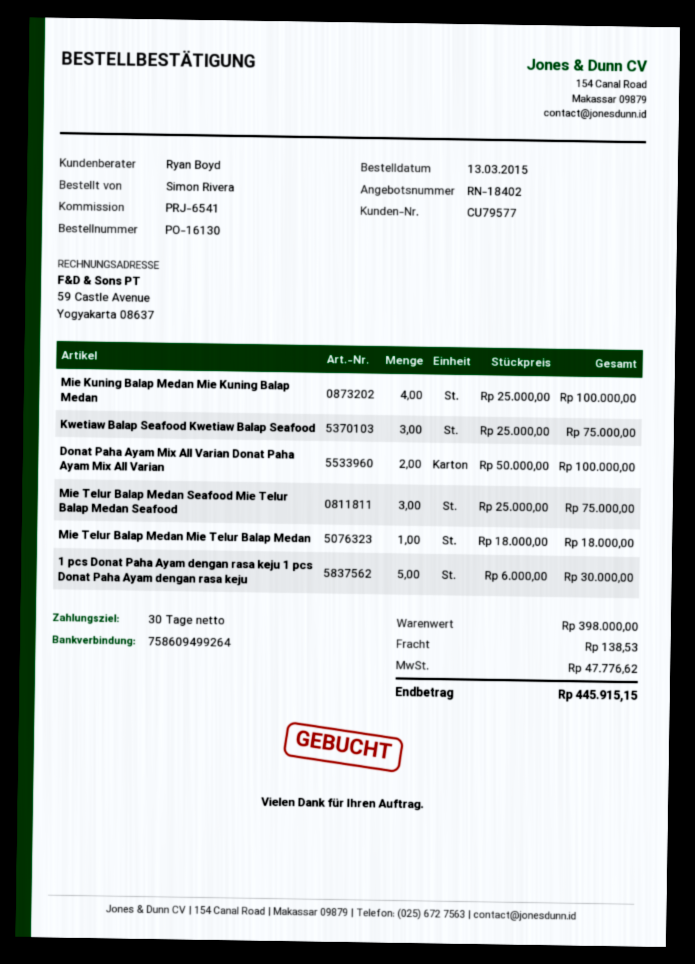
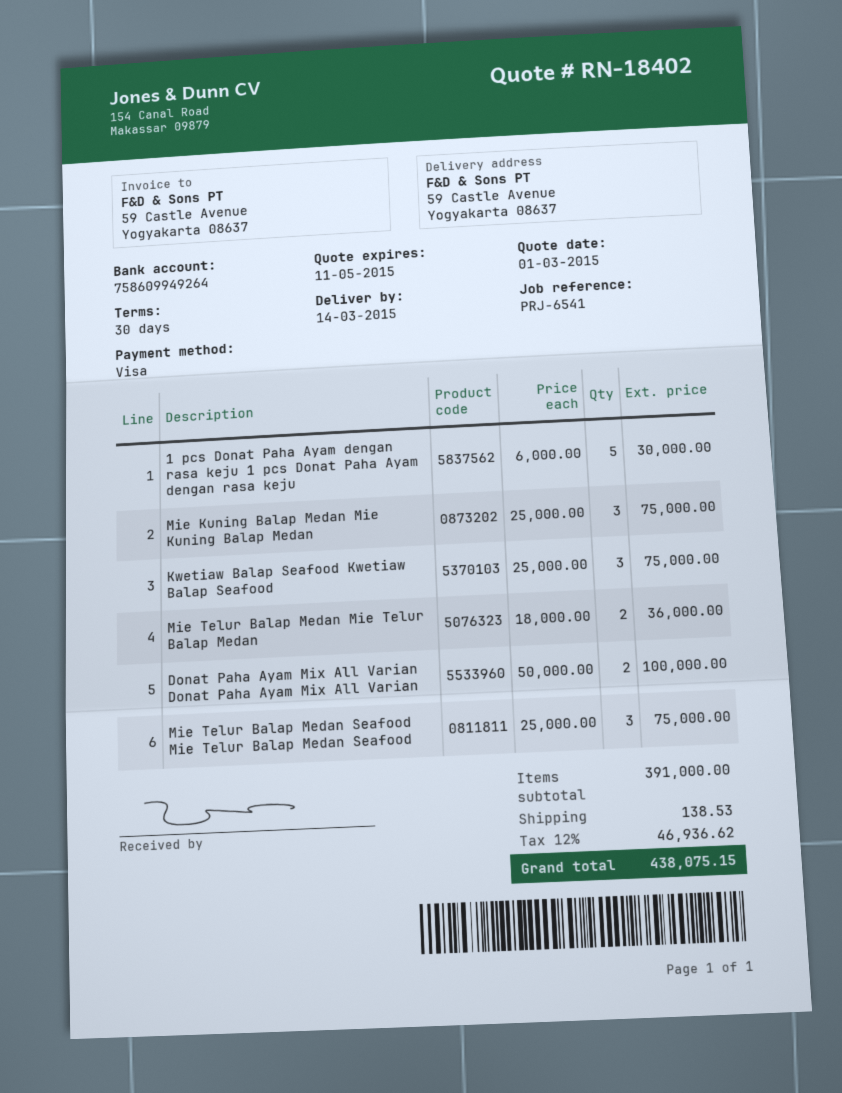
bank account: 758609499264 -> 758609949264
Mie Kuning Balap Medan Mie Kuning Balap Medan: 4 x 25000.00 = 100000.00 -> 3 x 25000.00 = 75000.00
Mie Telur Balap Medan Mie Telur Balap Medan: 1 x 18000.00 = 18000.00 -> 2 x 18000.00 = 36000.00
subtotal: 398000.00 -> 391000.00
tax: 47776.62 -> 46936.62
total: 445915.15 -> 438075.15

